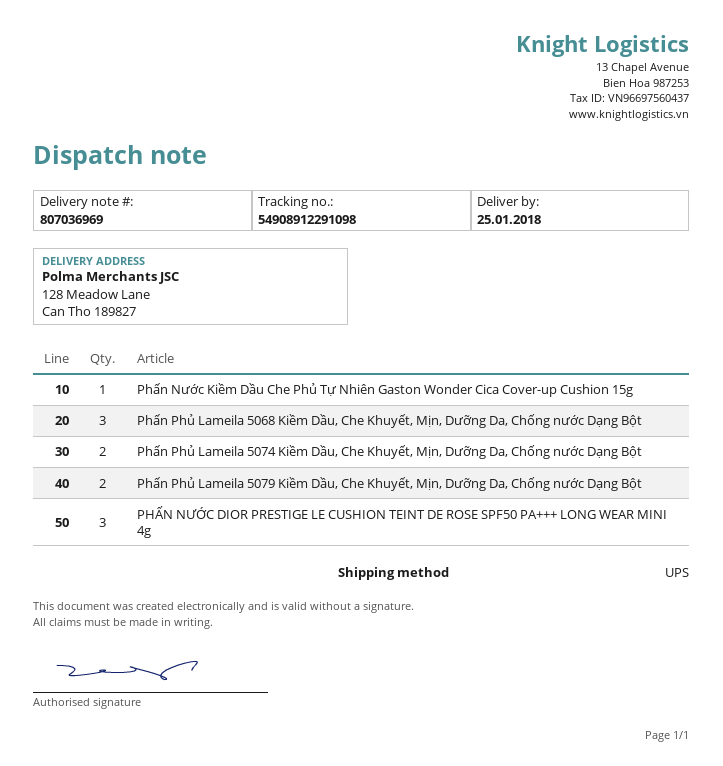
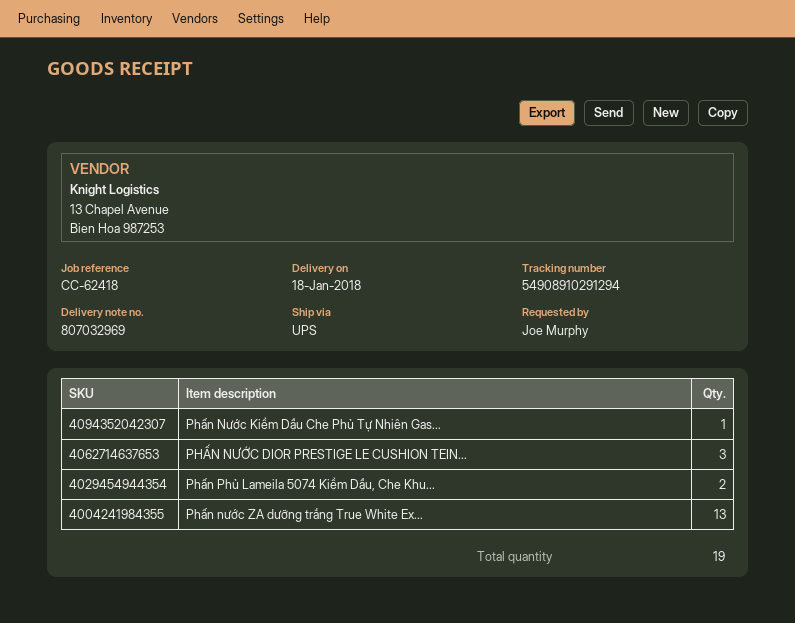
delivery note number: 807036969 -> 807032969
delivery date: 2018-01-25 -> 2018-01-18
tracking number: 54908912291098 -> 54908910291294
Phấn Phủ Lameila 5068 Kiềm Dầu, Che Khuyết, Mịn, Dưỡng Da, Chống nước Dạng Bột: 3 -> none
Phấn Phủ Lameila 5079 Kiềm Dầu, Che Khuyết, Mịn, Dưỡng Da, Chống nước Dạng Bột: 2 -> none
Phấn nước ZA dưỡng trắng True White Ex...: none -> 13

